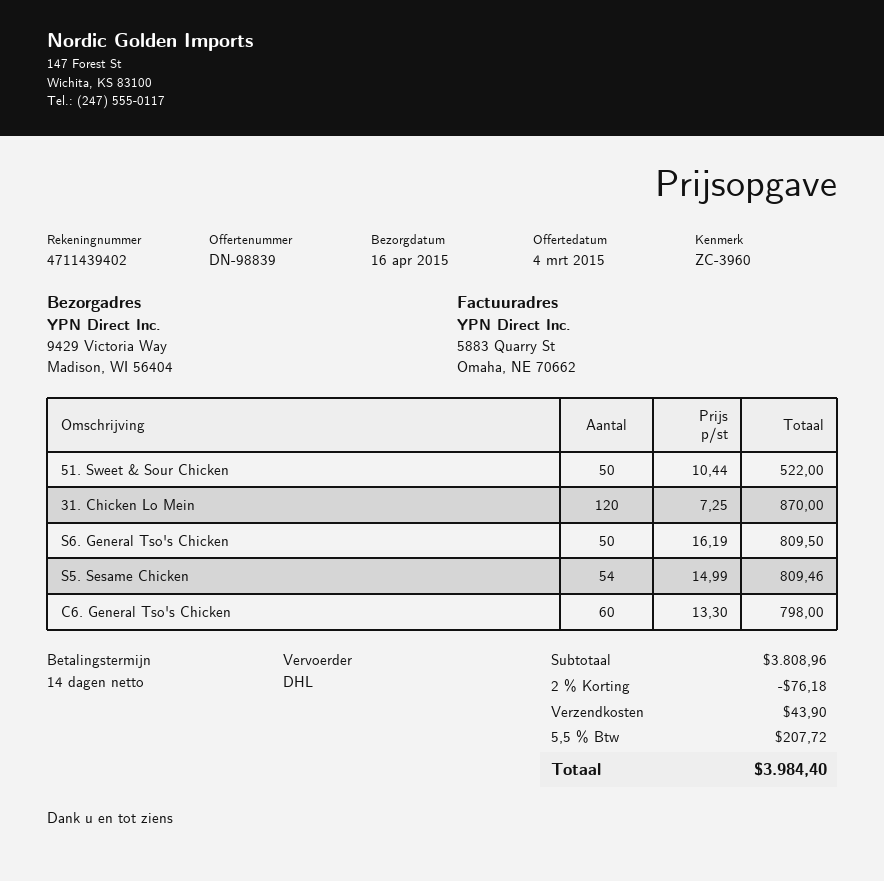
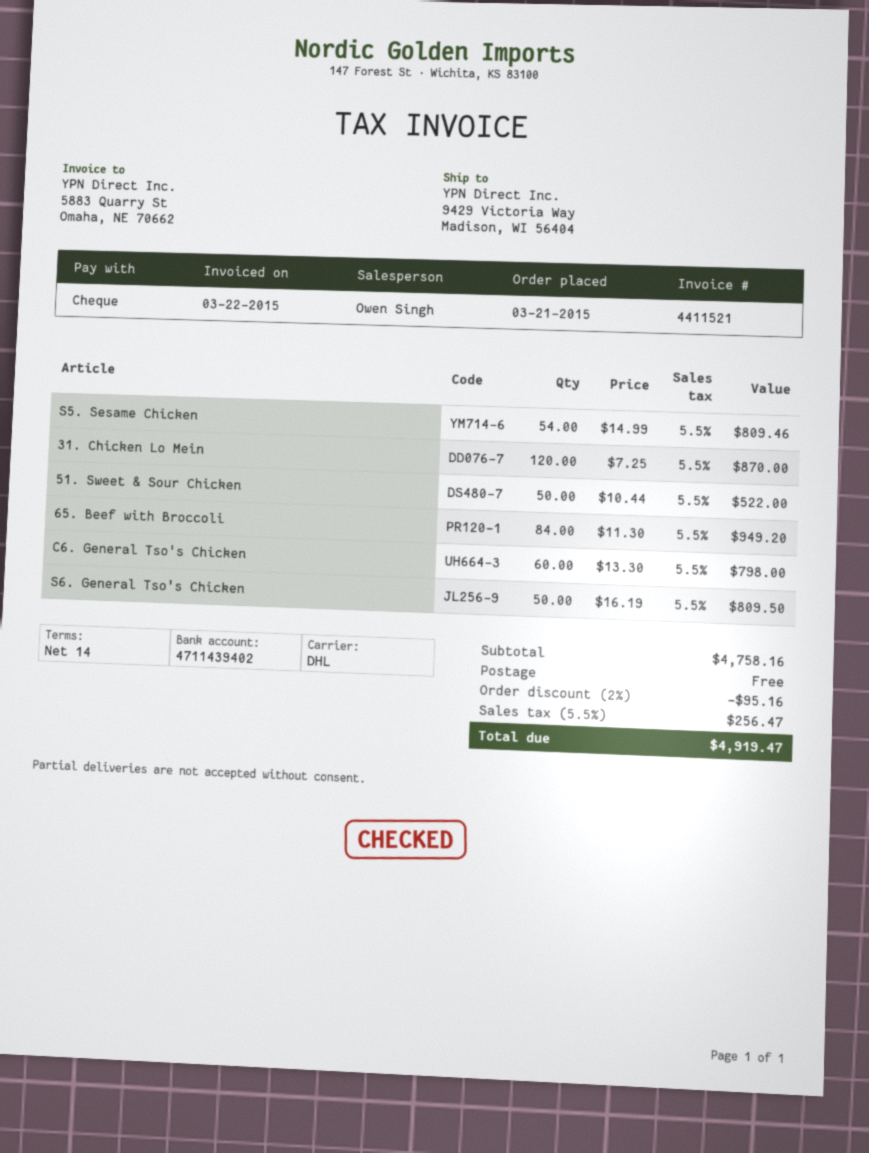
65. Beef with Broccoli: none -> 84 x 11.30 = 949.20
subtotal: 3808.96 -> 4758.16
discount: 2% = 76.18 -> 2% = 95.16
shipping: 43.90 -> 0.00
tax: 5.5% = 207.72 -> 5.5% = 256.47
total: 3984.40 -> 4919.47

